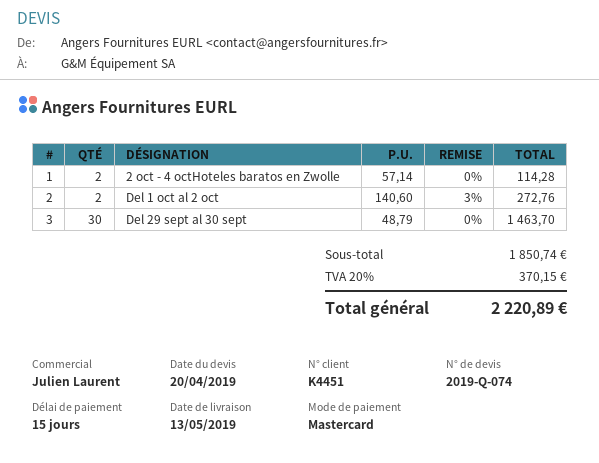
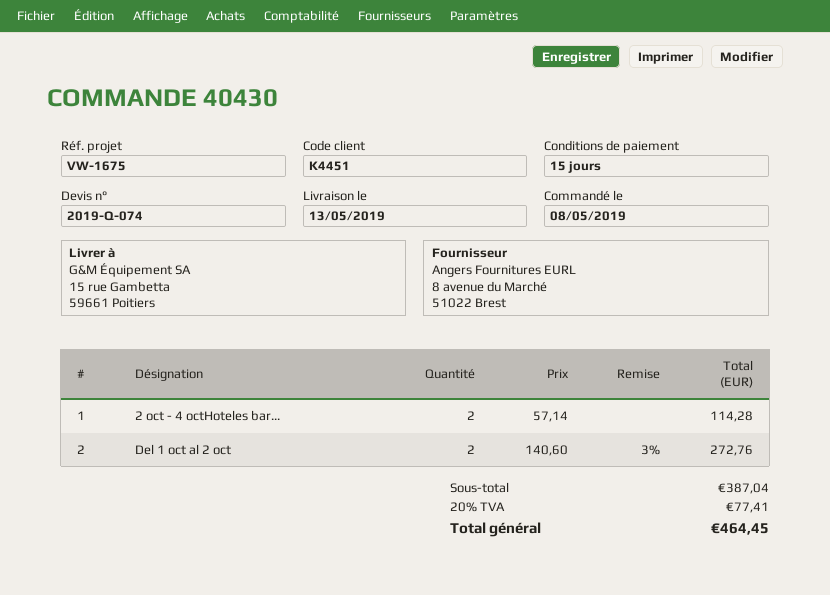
Del 29 sept al 30 sept: 30 x 48.79 = 1463.70 -> none
subtotal: 1850.74 -> 387.04
tax: 20% = 370.15 -> 20% = 77.41
total: 2220.89 -> 464.45

